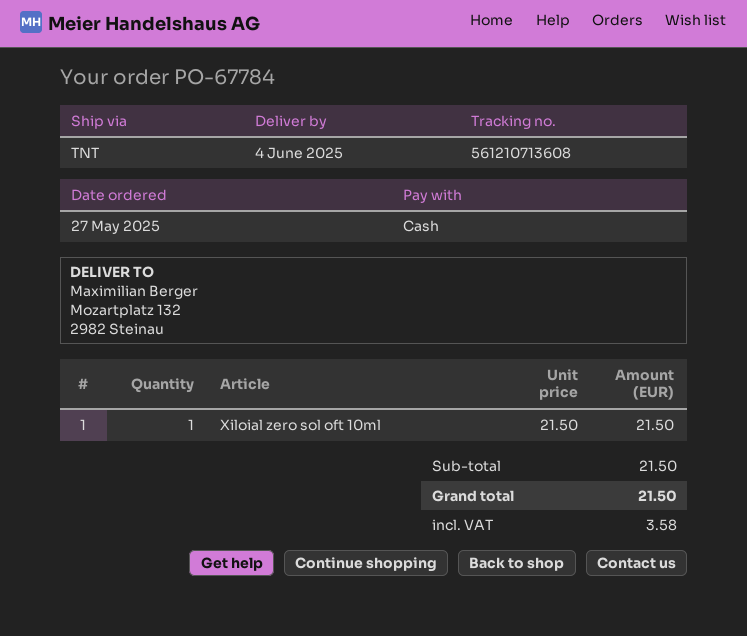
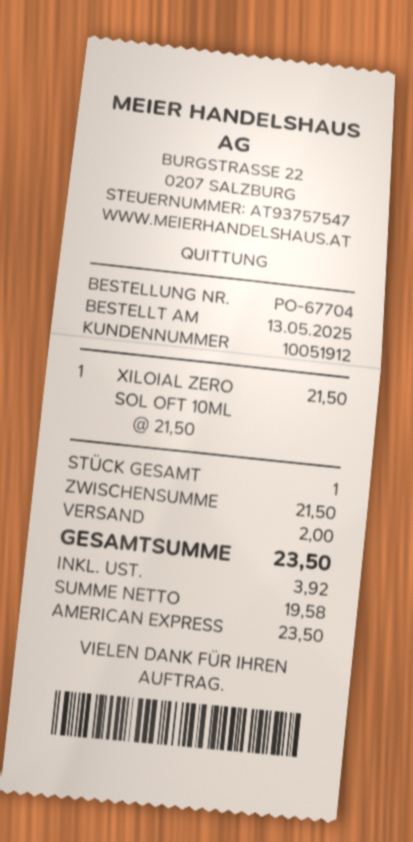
order number: PO-67784 -> PO-67704
order date: 2025-05-27 -> 2025-05-13
payment method: cash -> American Express
shipping: none -> 2.00
tax: 3.58 -> 3.92
total: 21.50 -> 23.50

